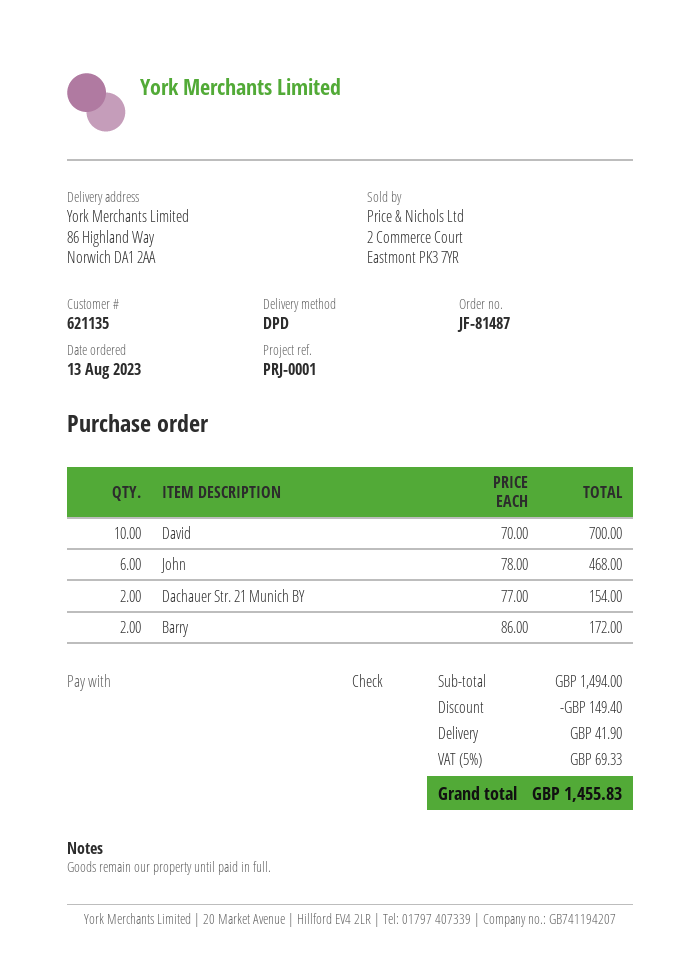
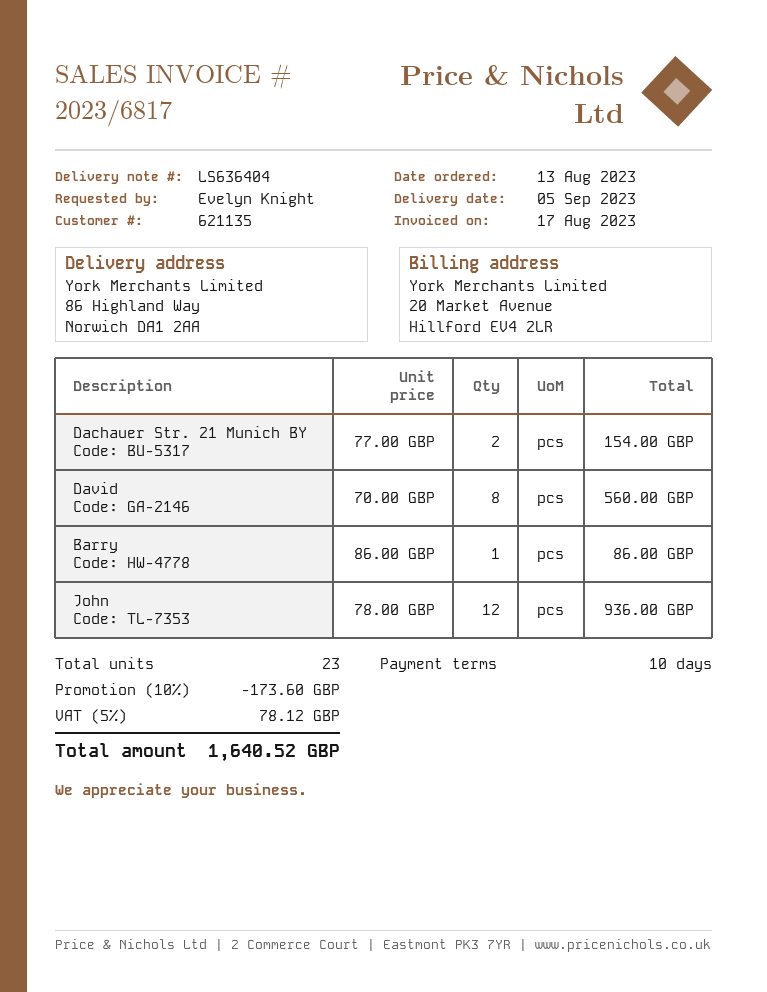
David: 10 x 70.00 = 700.00 -> 8 x 70.00 = 560.00
John: 6 x 78.00 = 468.00 -> 12 x 78.00 = 936.00
Barry: 2 x 86.00 = 172.00 -> 1 x 86.00 = 86.00
discount: 149.40 -> 173.60
shipping: 41.90 -> none
tax: 5% = 69.33 -> 5% = 78.12
total: 1455.83 -> 1640.52

